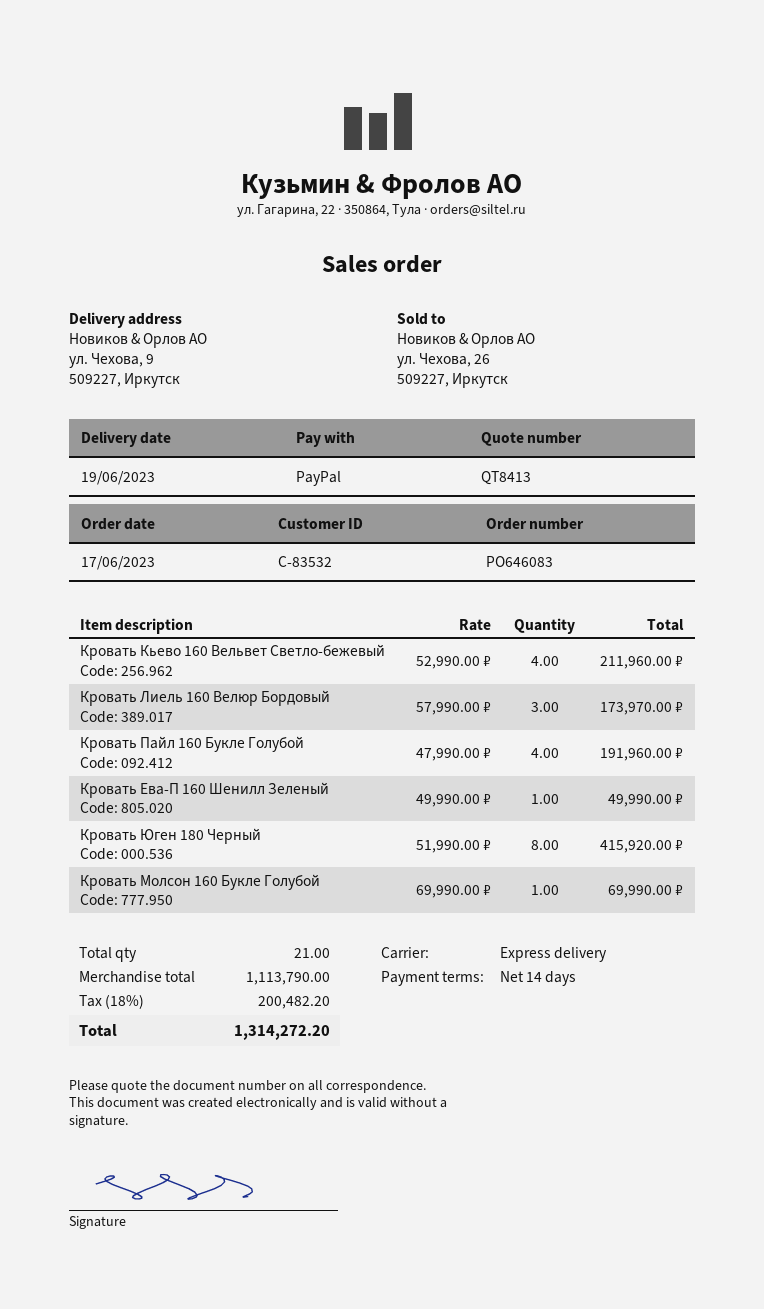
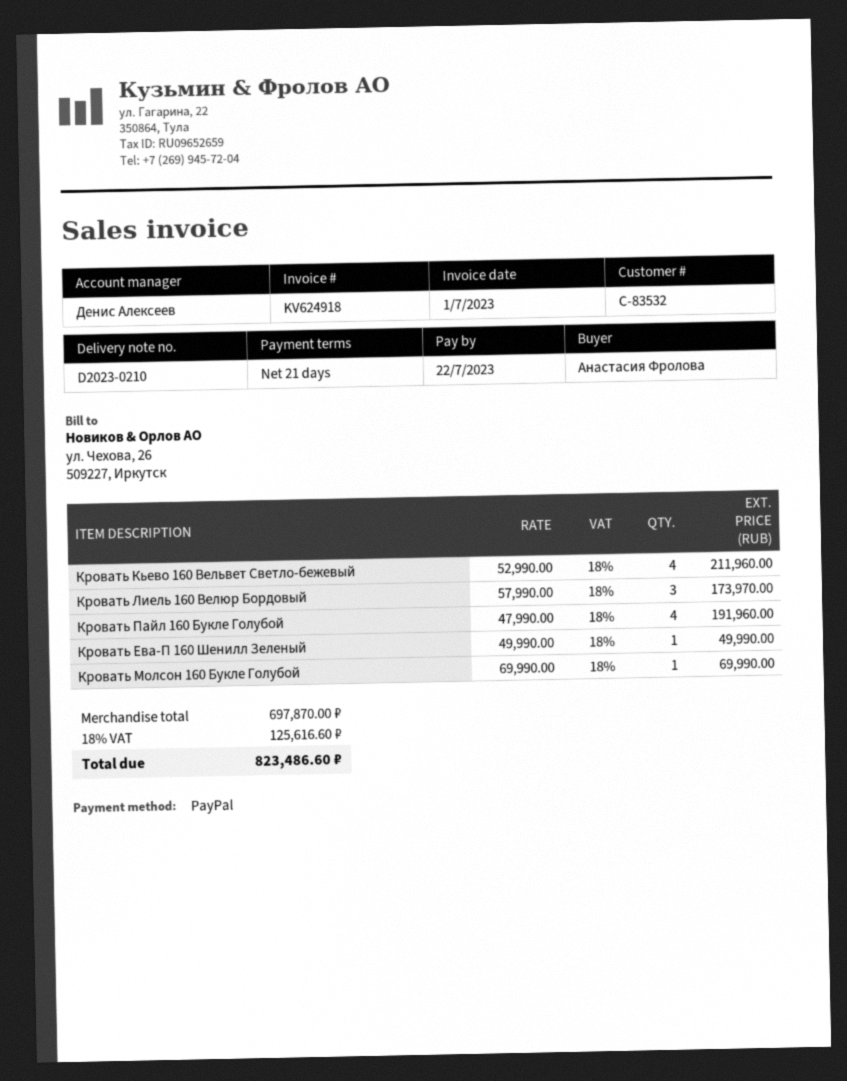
payment terms: 14 days -> 21 days
Кровать Юген 180 Черный: 8 x 51990.00 = 415920.00 -> none
subtotal: 1113790.00 -> 697870.00
tax: 18% = 200482.20 -> 18% = 125616.60
total: 1314272.20 -> 823486.60

